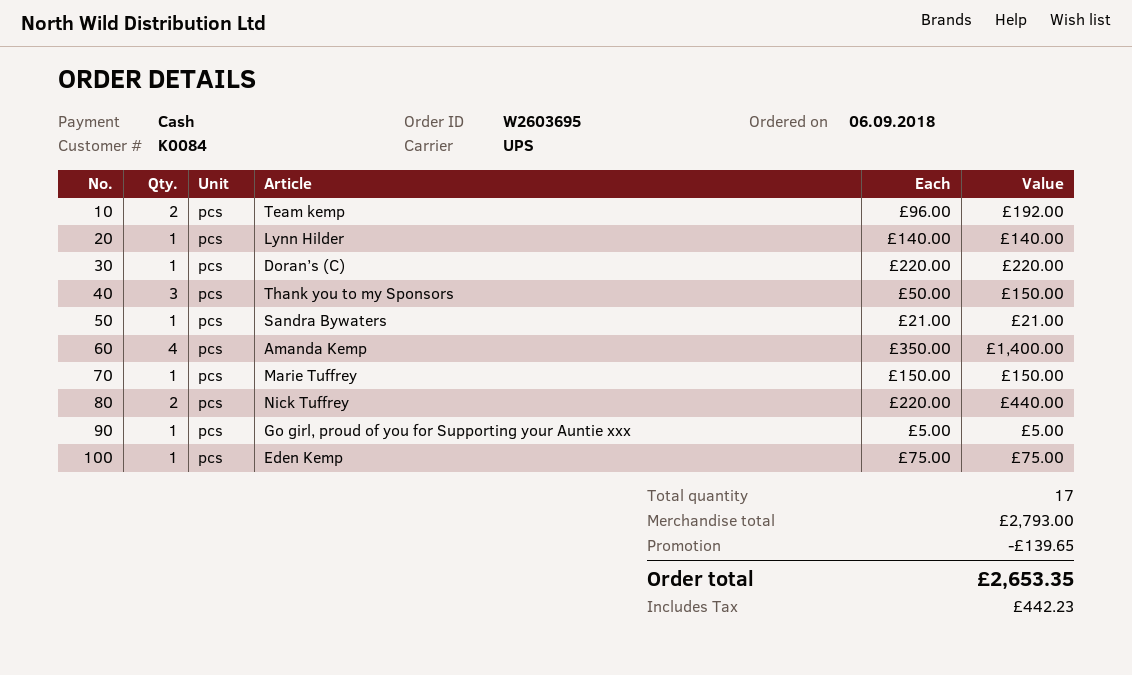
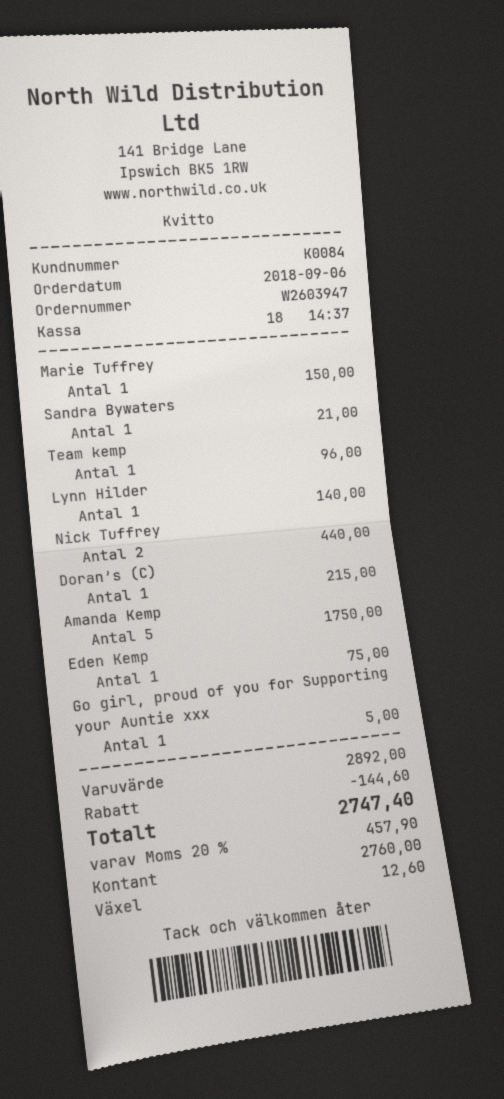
order number: W2603695 -> W2603947
Team kemp: 2 for 192.00 -> 1 for 96.00
Doran’s (C): 1 for 220.00 -> 1 for 215.00
Thank you to my Sponsors: 3 for 150.00 -> none
Amanda Kemp: 4 for 1400.00 -> 5 for 1750.00
subtotal: 2793.00 -> 2892.00
discount: 139.65 -> 144.60
tax: 442.23 -> 457.90
total: 2653.35 -> 2747.40

